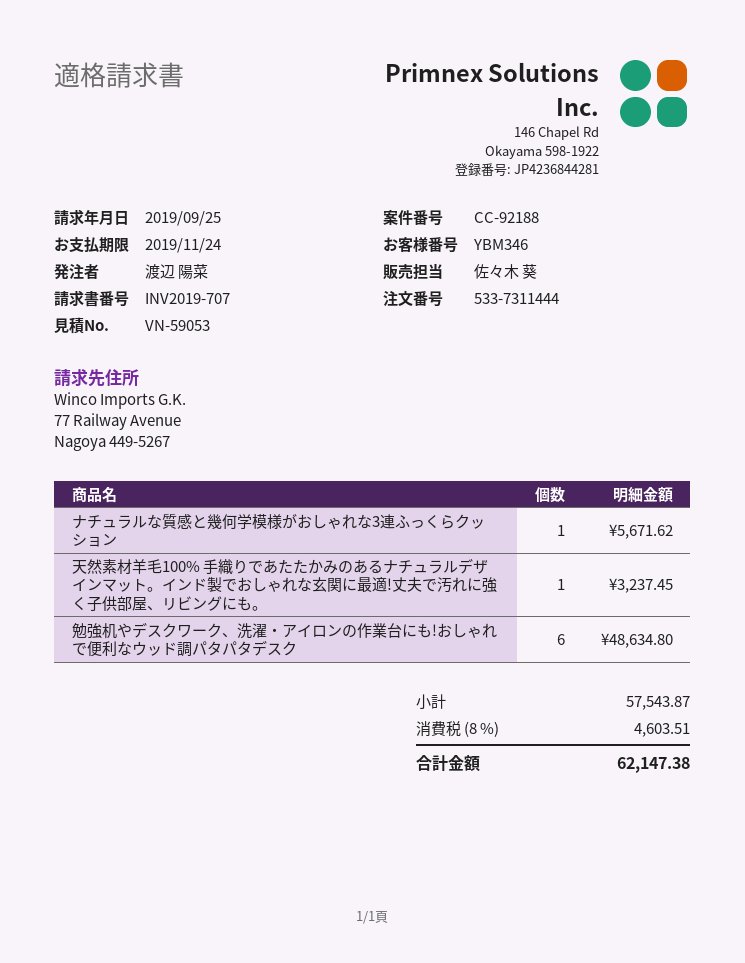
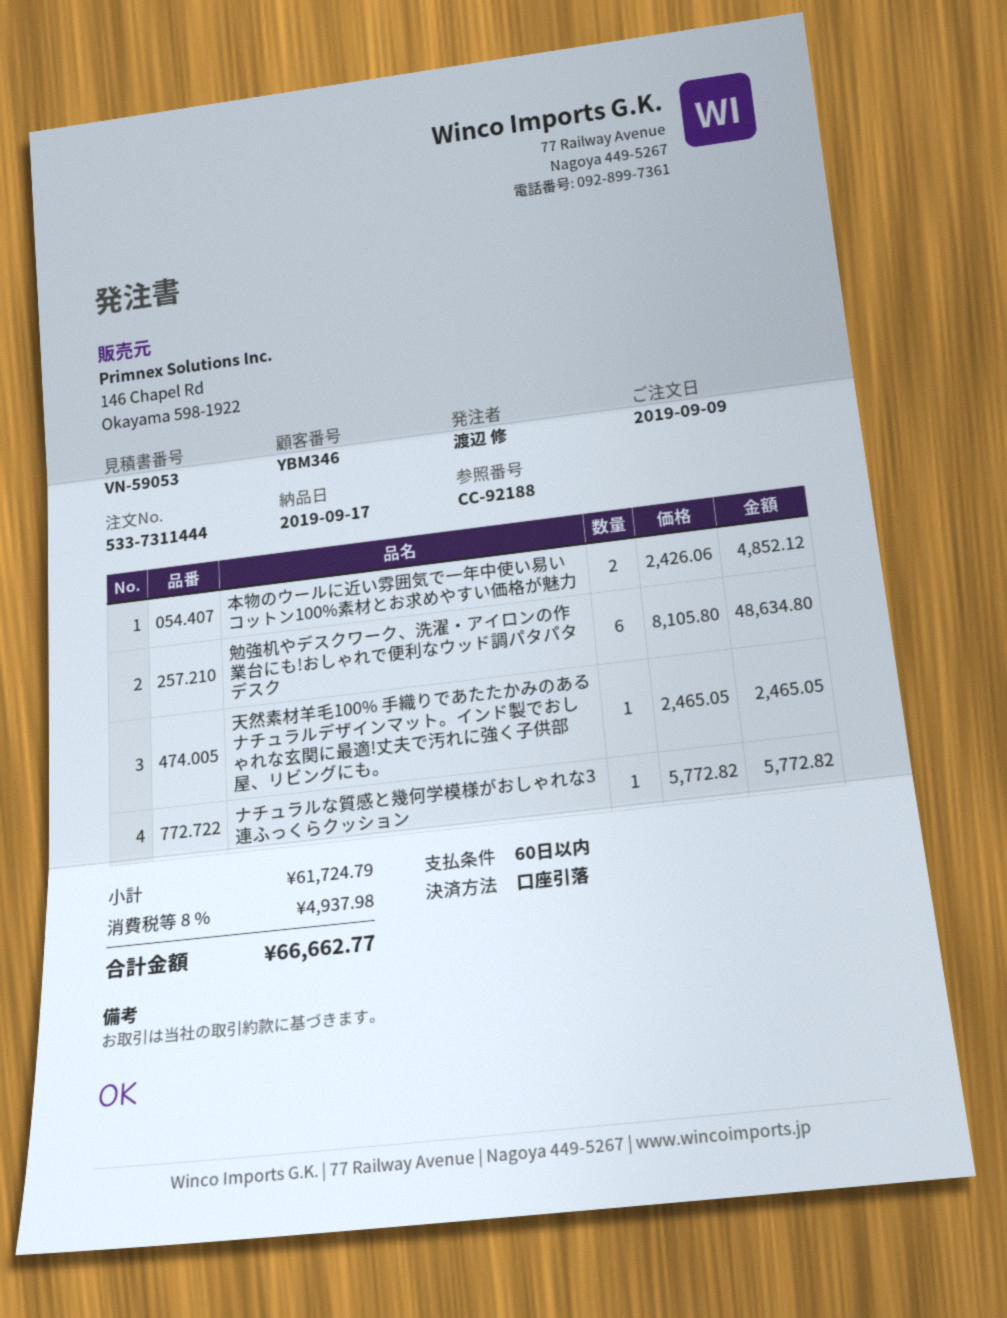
ordered by: 渡辺 陽菜 -> 渡辺 修
ナチュラルな質感と幾何学模様がおしゃれな3連ふっくらクッション: 1 for 5671.62 -> 1 for 5772.82
天然素材羊毛100% 手織りであたたかみのあるナチュラルデザインマット。インド製でおしゃれな玄関に最適!丈夫で汚れに強く子供部屋、リビングにも。: 1 for 3237.45 -> 1 for 2465.05
本物のウールに近い雰囲気で一年中使い易いコットン100%素材とお求めやすい価格が魅力: none -> 2 for 4852.12
subtotal: 57543.87 -> 61724.79
tax: 8% = 4603.51 -> 8% = 4937.98
total: 62147.38 -> 66662.77

